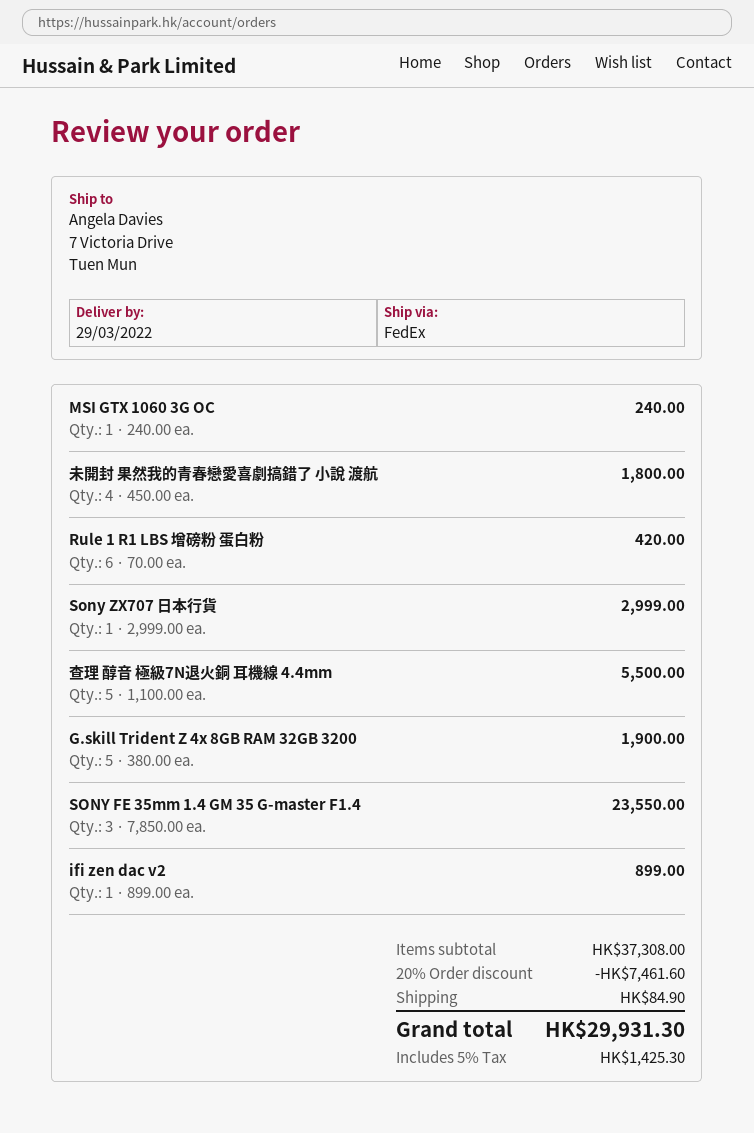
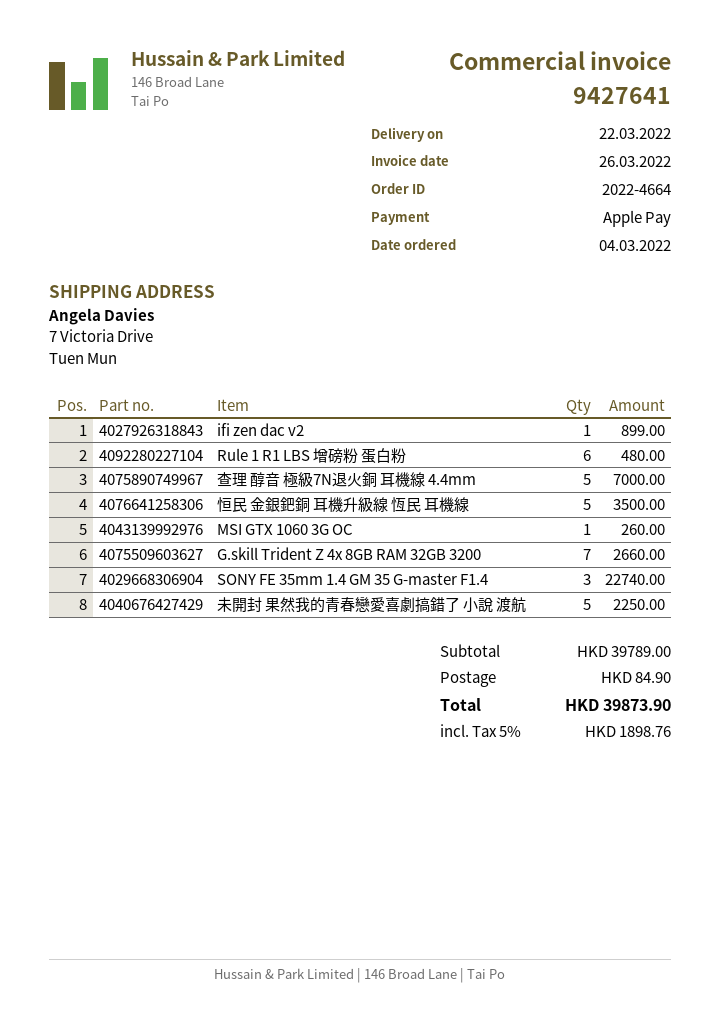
delivery date: 2022-03-29 -> 2022-03-22
MSI GTX 1060 3G OC: 1 for 240.00 -> 1 for 260.00
未開封 果然我的青春戀愛喜劇搞錯了 小說 渡航: 4 for 1800.00 -> 5 for 2250.00
Rule 1 R1 LBS 增磅粉 蛋白粉: 6 for 420.00 -> 6 for 480.00
Sony ZX707 日本行貨: 1 for 2999.00 -> none
查理 醇音 極級7N退火銅 耳機線 4.4mm: 5 for 5500.00 -> 5 for 7000.00
G.skill Trident Z 4x 8GB RAM 32GB 3200: 5 for 1900.00 -> 7 for 2660.00
SONY FE 35mm 1.4 GM 35 G-master F1.4: 3 for 23550.00 -> 3 for 22740.00
恒民 金銀鈀銅 耳機升級線 恆民 耳機線: none -> 5 for 3500.00
subtotal: 37308.00 -> 39789.00
discount: 20% = 7461.60 -> none
tax: 5% = 1425.30 -> 5% = 1898.76
total: 29931.30 -> 39873.90

